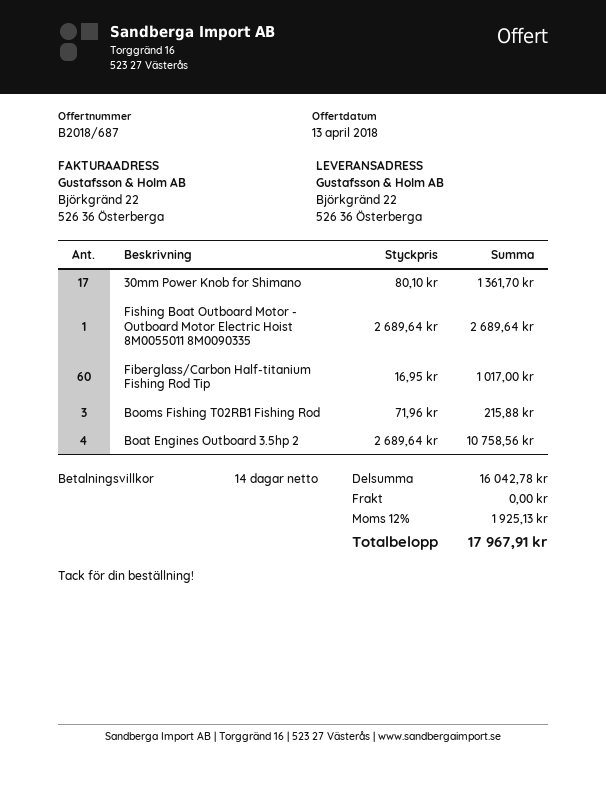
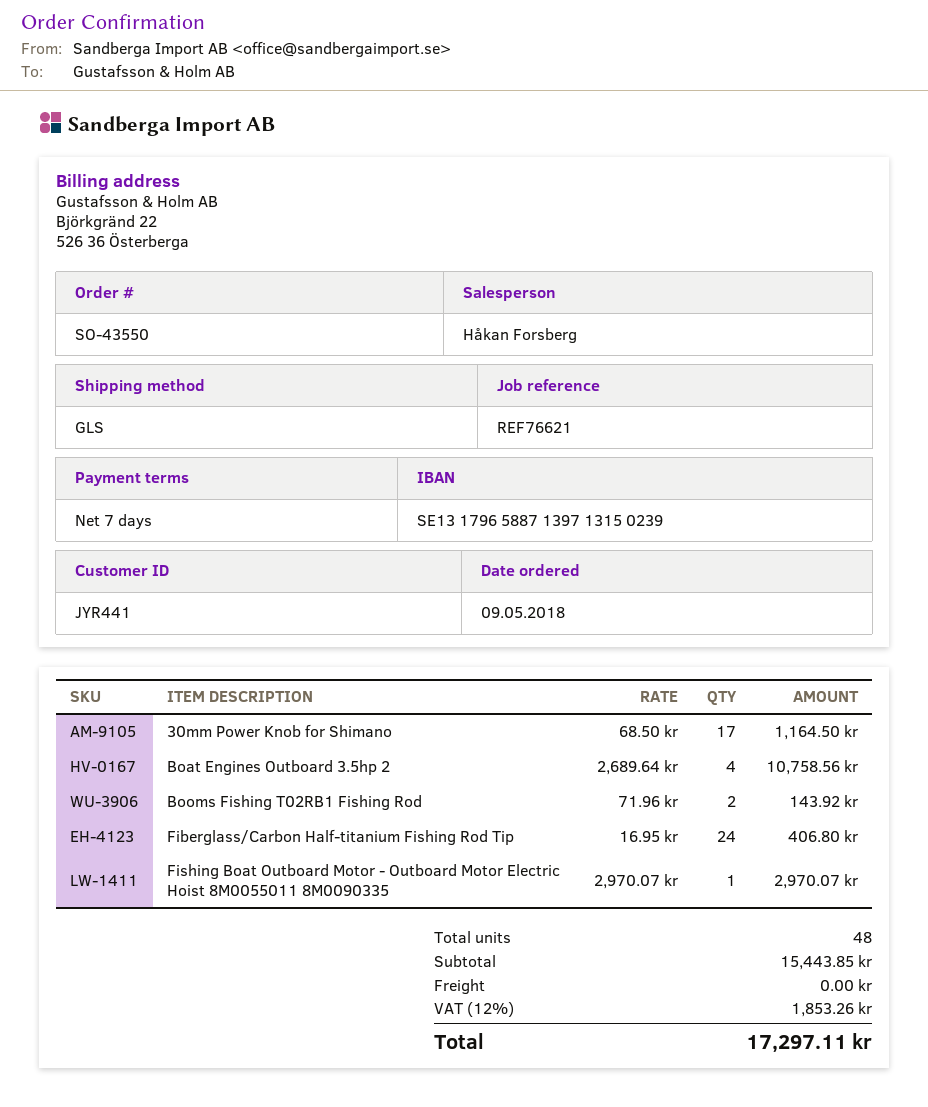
payment terms: 14 days -> 7 days
30mm Power Knob for Shimano: 17 x 80.10 = 1361.70 -> 17 x 68.50 = 1164.50
Fishing Boat Outboard Motor - Outboard Motor Electric Hoist 8M0055011 8M0090335: 1 x 2689.64 = 2689.64 -> 1 x 2970.07 = 2970.07
Fiberglass/Carbon Half-titanium Fishing Rod Tip: 60 x 16.95 = 1017.00 -> 24 x 16.95 = 406.80
Booms Fishing T02RB1 Fishing Rod: 3 x 71.96 = 215.88 -> 2 x 71.96 = 143.92
subtotal: 16042.78 -> 15443.85
tax: 12% = 1925.13 -> 12% = 1853.26
total: 17967.91 -> 17297.11

